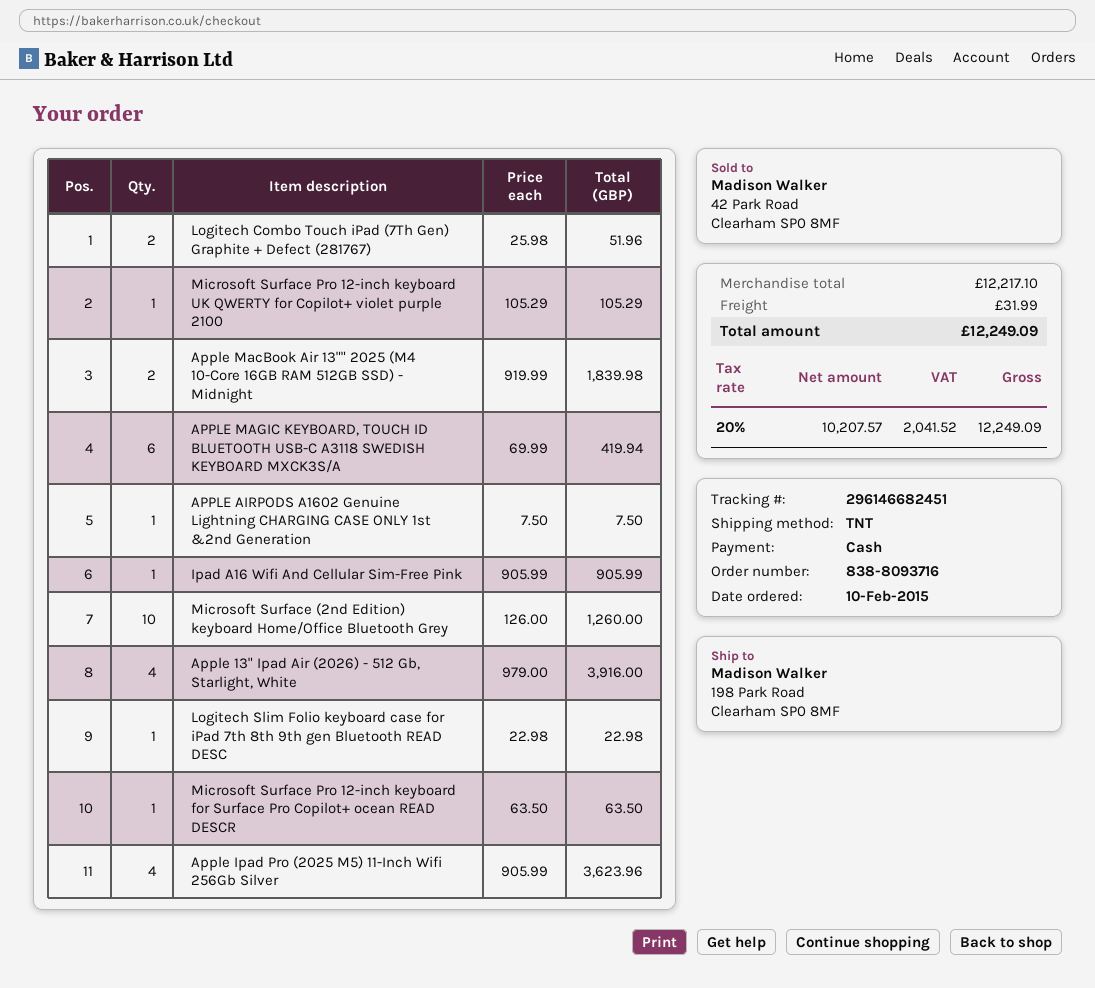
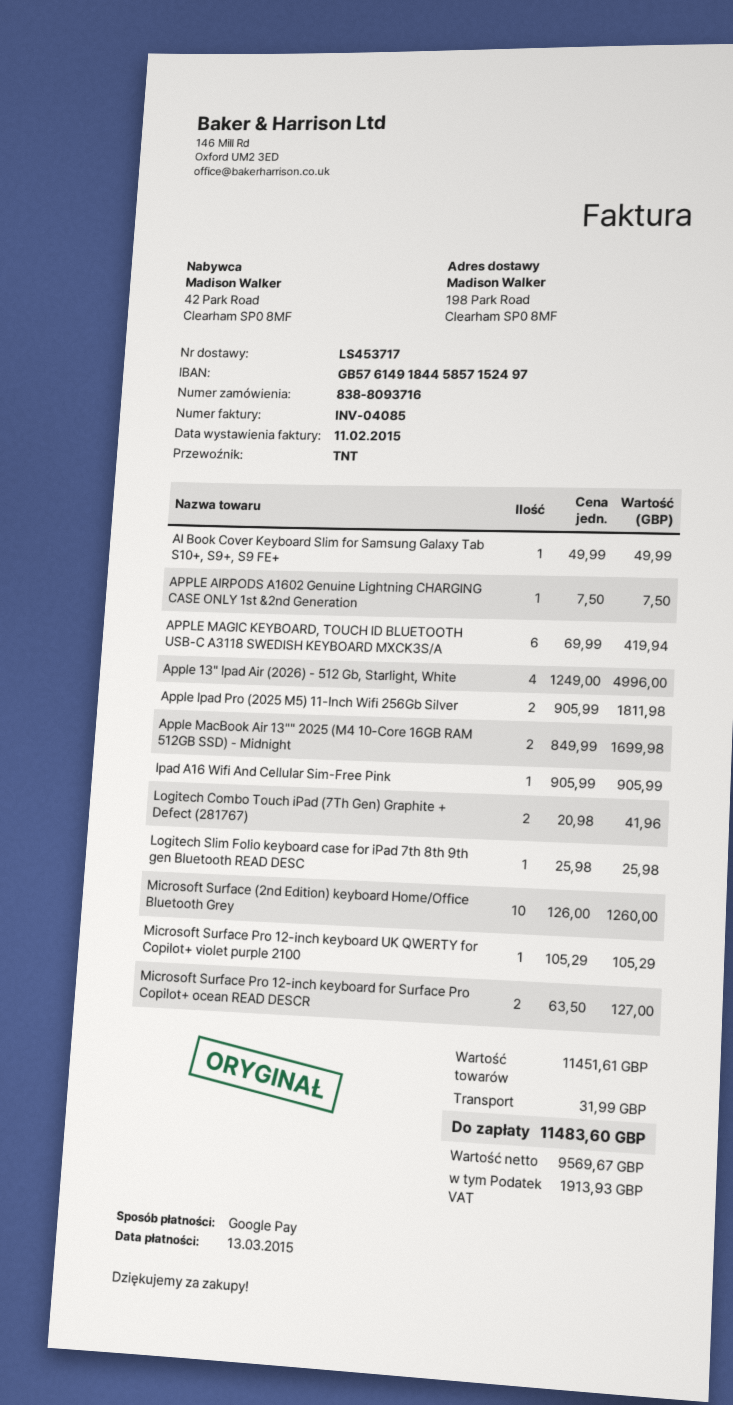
payment method: cash -> Google Pay
Logitech Combo Touch iPad (7Th Gen) Graphite + Defect (281767): 2 x 25.98 = 51.96 -> 2 x 20.98 = 41.96
Apple MacBook Air 13"" 2025 (M4 10-Core 16GB RAM 512GB SSD) - Midnight: 2 x 919.99 = 1839.98 -> 2 x 849.99 = 1699.98
Apple 13" Ipad Air (2026) - 512 Gb, Starlight, White: 4 x 979.00 = 3916.00 -> 4 x 1249.00 = 4996.00
Logitech Slim Folio keyboard case for iPad 7th 8th 9th gen Bluetooth READ DESC: 1 x 22.98 = 22.98 -> 1 x 25.98 = 25.98
Microsoft Surface Pro 12-inch keyboard for Surface Pro Copilot+ ocean READ DESCR: 1 x 63.50 = 63.50 -> 2 x 63.50 = 127.00
Apple Ipad Pro (2025 M5) 11-Inch Wifi 256Gb Silver: 4 x 905.99 = 3623.96 -> 2 x 905.99 = 1811.98
AI Book Cover Keyboard Slim for Samsung Galaxy Tab S10+, S9+, S9 FE+: none -> 1 x 49.99 = 49.99
subtotal: 12217.10 -> 11451.61
net: 10207.57 -> 9569.67
tax: 2041.52 -> 1913.93
total: 12249.09 -> 11483.60

